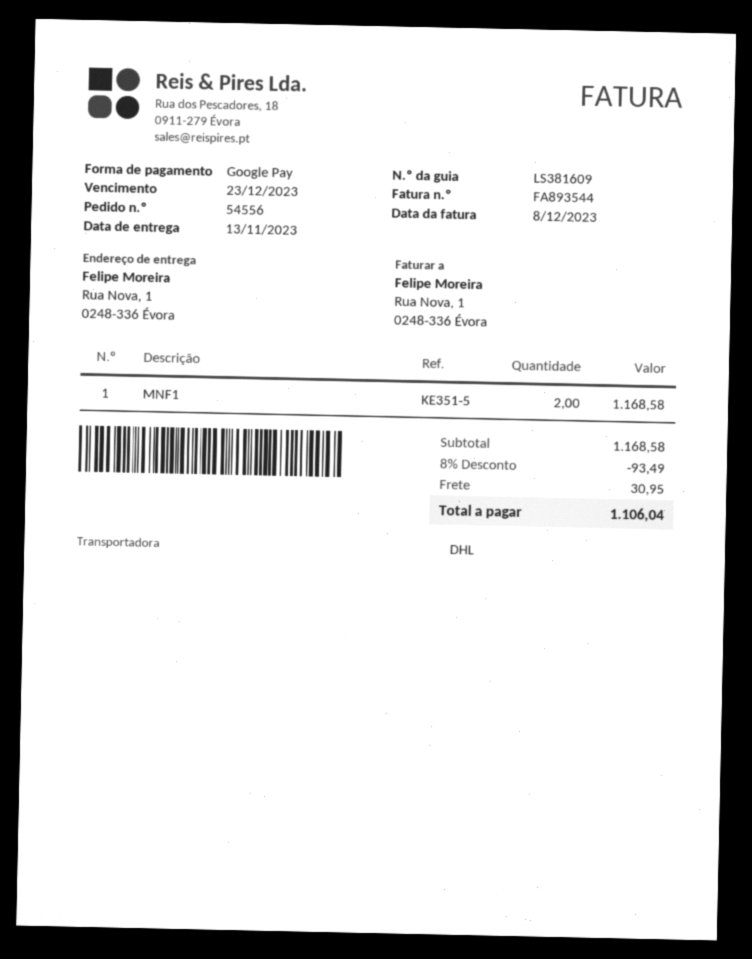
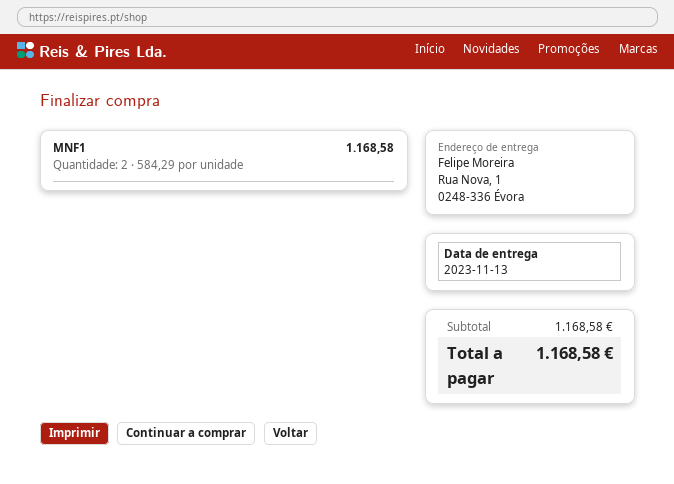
discount: 8% = 93.49 -> none
shipping: 30.95 -> none
total: 1106.04 -> 1168.58

